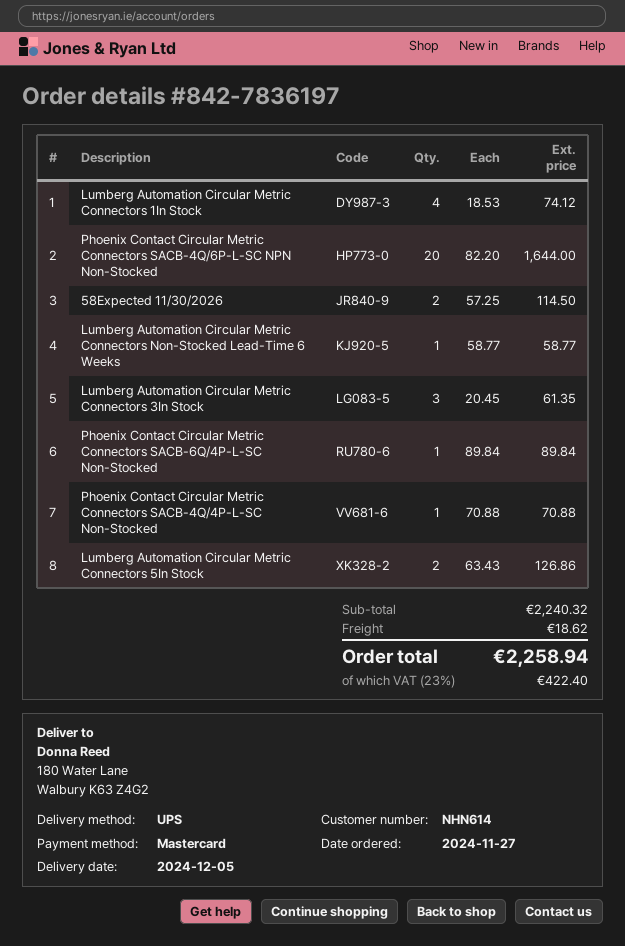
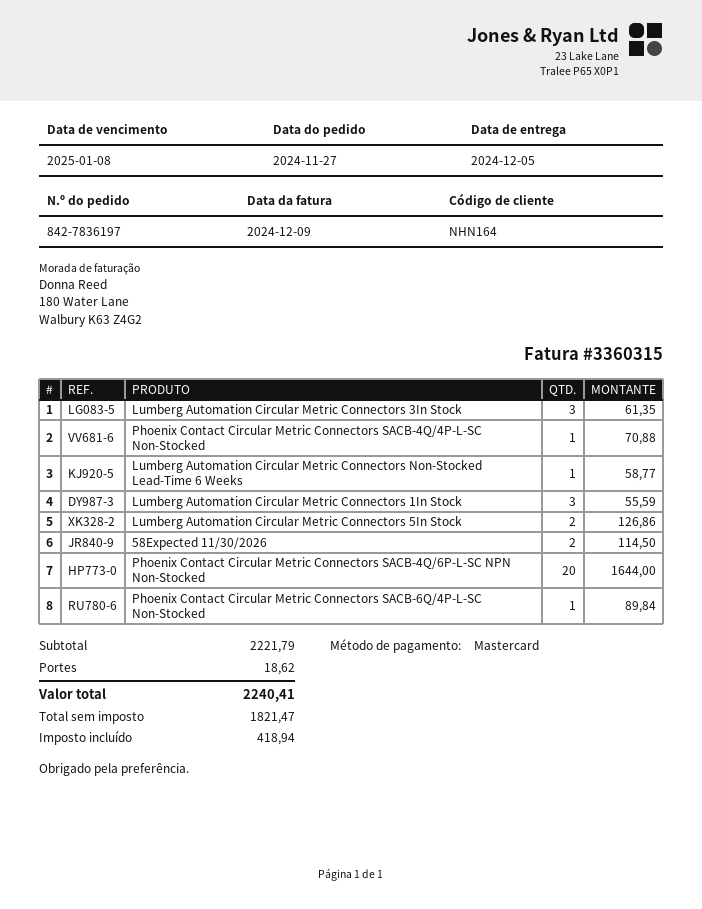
customer number: NHN614 -> NHN164
Lumberg Automation Circular Metric Connectors 1In Stock: 4 for 74.12 -> 3 for 55.59
subtotal: 2240.32 -> 2221.79
tax: 422.40 -> 418.94
total: 2258.94 -> 2240.41

